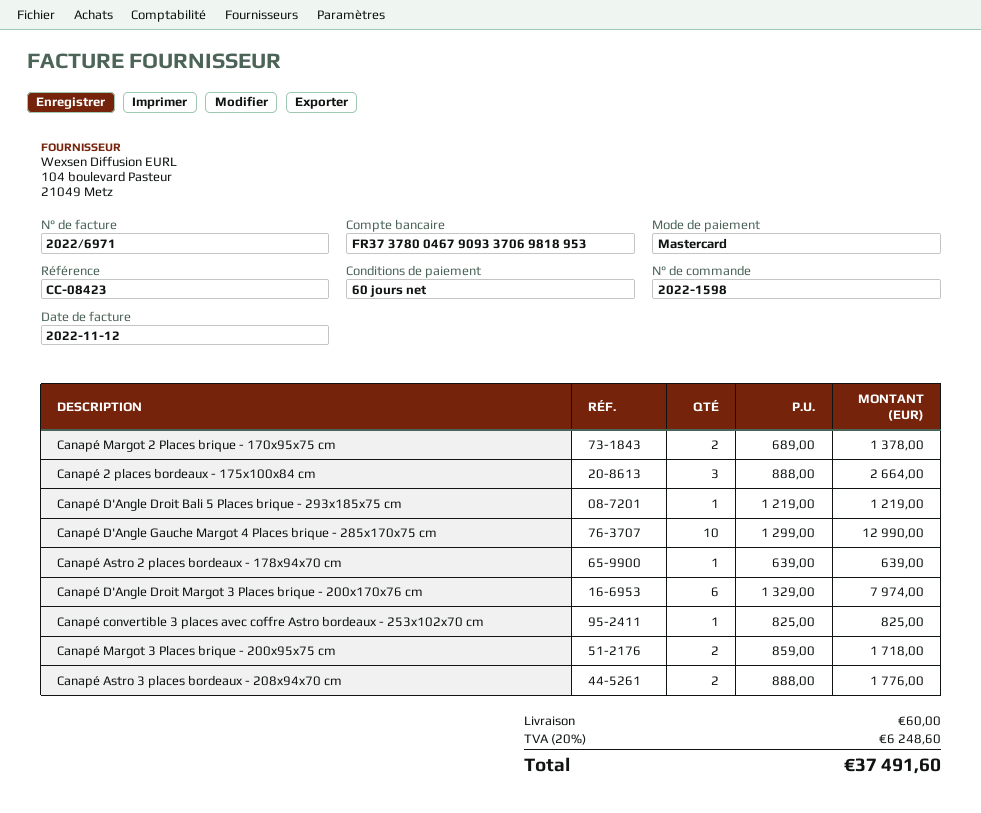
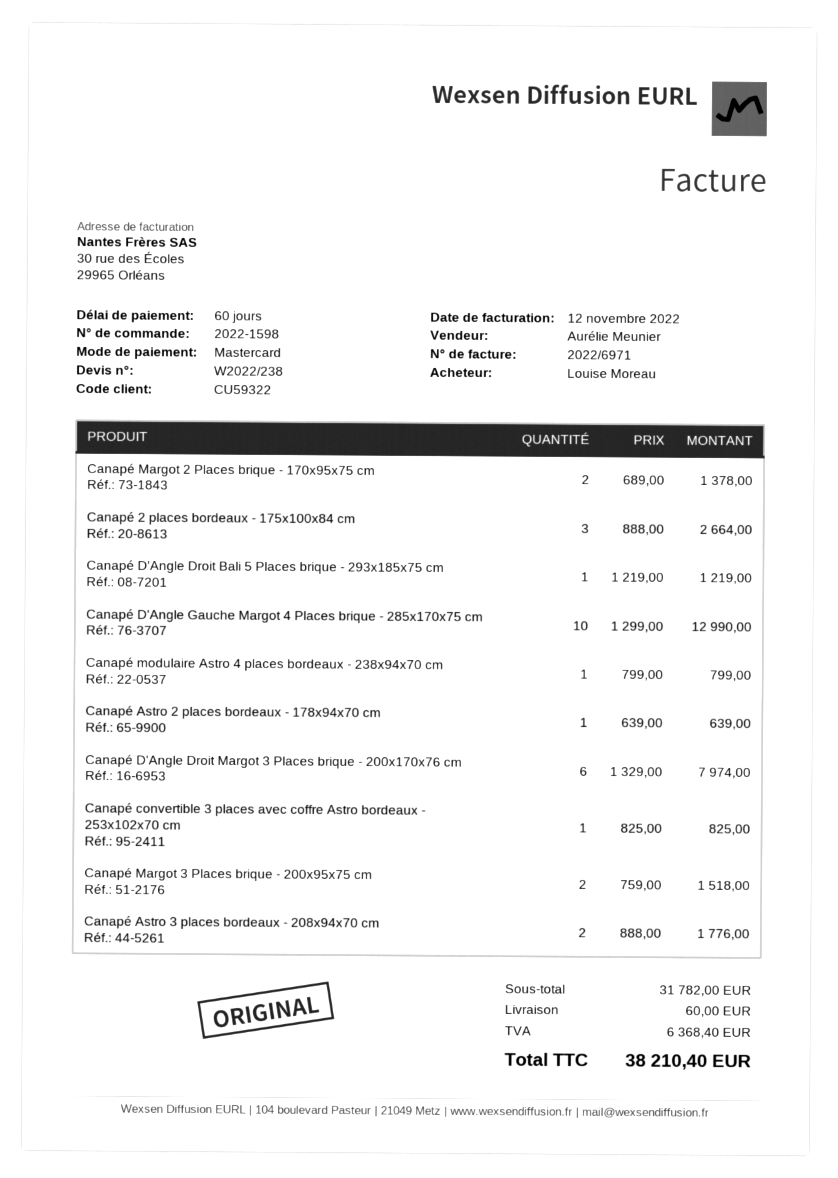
Canapé Margot 3 Places brique - 200x95x75 cm: 2 x 859.00 = 1718.00 -> 2 x 759.00 = 1518.00
Canapé modulaire Astro 4 places bordeaux - 238x94x70 cm: none -> 1 x 799.00 = 799.00
tax: 6248.60 -> 6368.40
total: 37491.60 -> 38210.40

